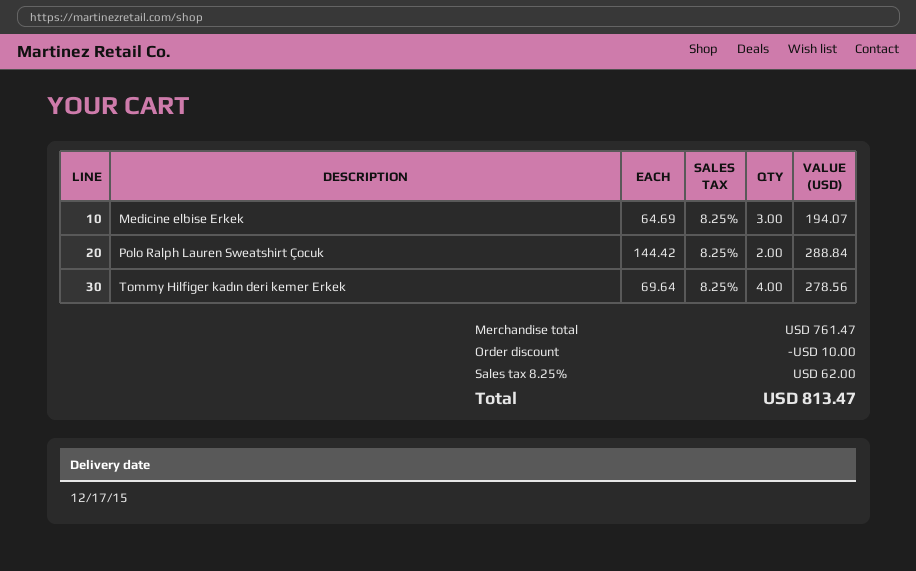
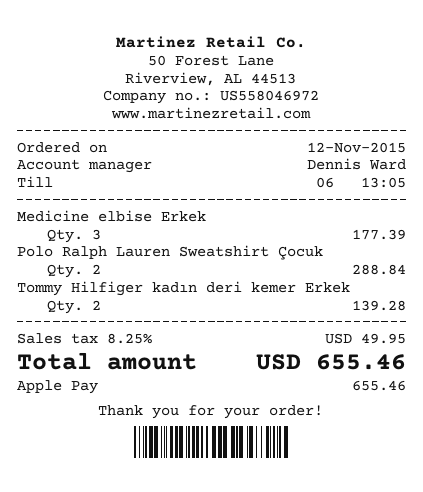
Medicine elbise Erkek: 3 for 194.07 -> 3 for 177.39
Tommy Hilfiger kadın deri kemer Erkek: 4 for 278.56 -> 2 for 139.28
discount: 10.00 -> none
tax: 8.25% = 62.00 -> 8.25% = 49.95
total: 813.47 -> 655.46

